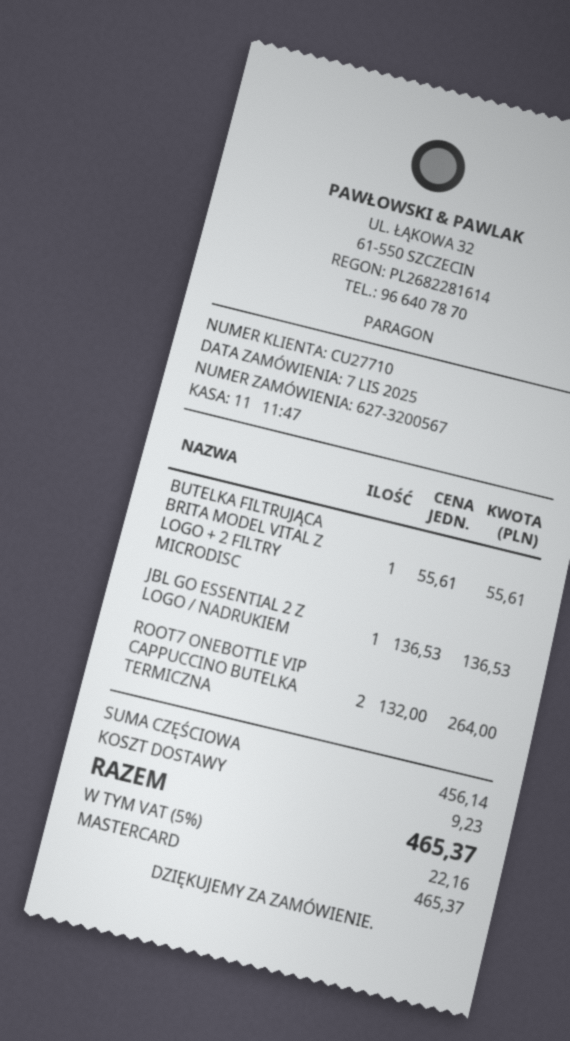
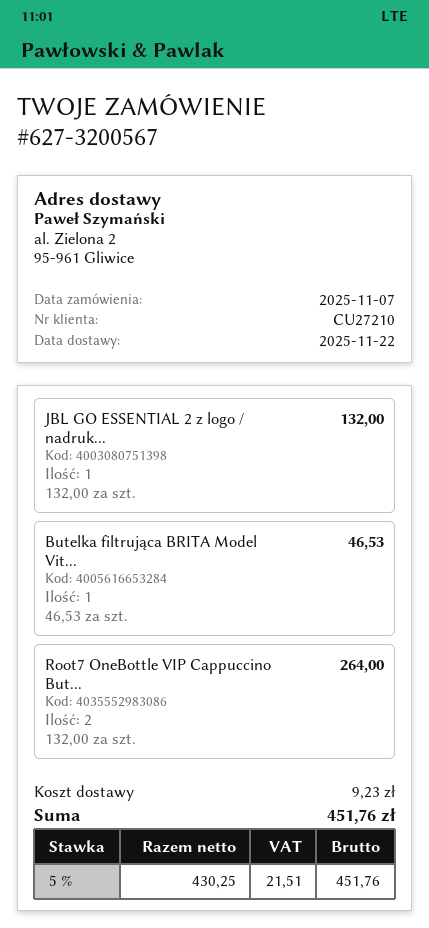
customer number: CU27710 -> CU27210
BUTELKA FILTRUJĄCA BRITA MODEL VITAL Z LOGO + 2 FILTRY MICRODISC: 1 x 55.61 = 55.61 -> 1 x 46.53 = 46.53
JBL GO ESSENTIAL 2 Z LOGO / NADRUKIEM: 1 x 136.53 = 136.53 -> 1 x 132.00 = 132.00
tax: 5% = 22.16 -> 5% = 21.51
total: 465.37 -> 451.76

